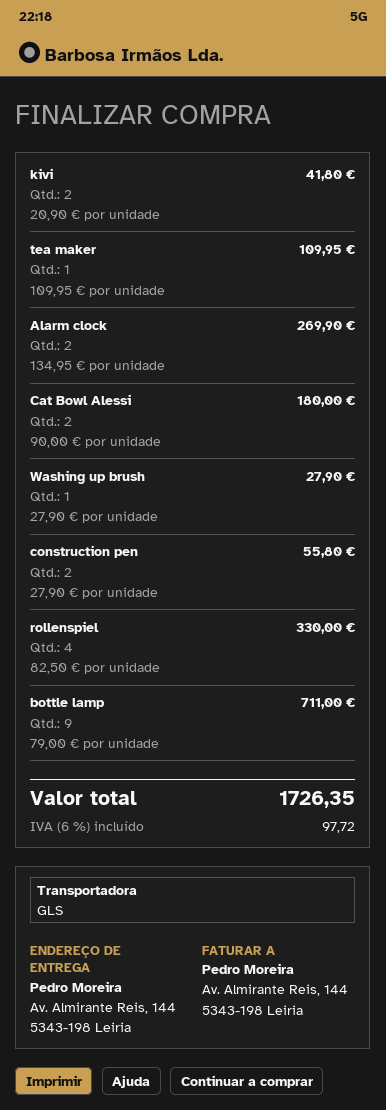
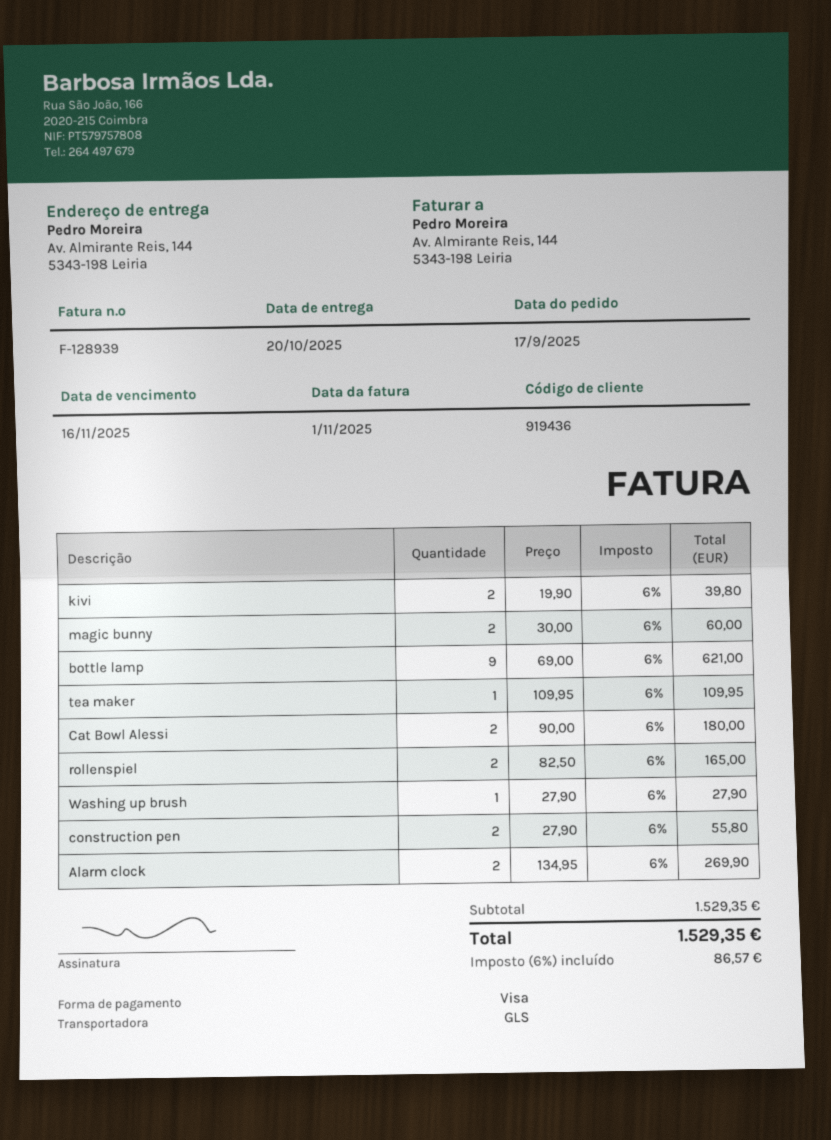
kivi: 2 x 20.90 = 41.80 -> 2 x 19.90 = 39.80
rollenspiel: 4 x 82.50 = 330.00 -> 2 x 82.50 = 165.00
bottle lamp: 9 x 79.00 = 711.00 -> 9 x 69.00 = 621.00
magic bunny: none -> 2 x 30.00 = 60.00
tax: 6% = 97.72 -> 6% = 86.57
total: 1726.35 -> 1529.35

